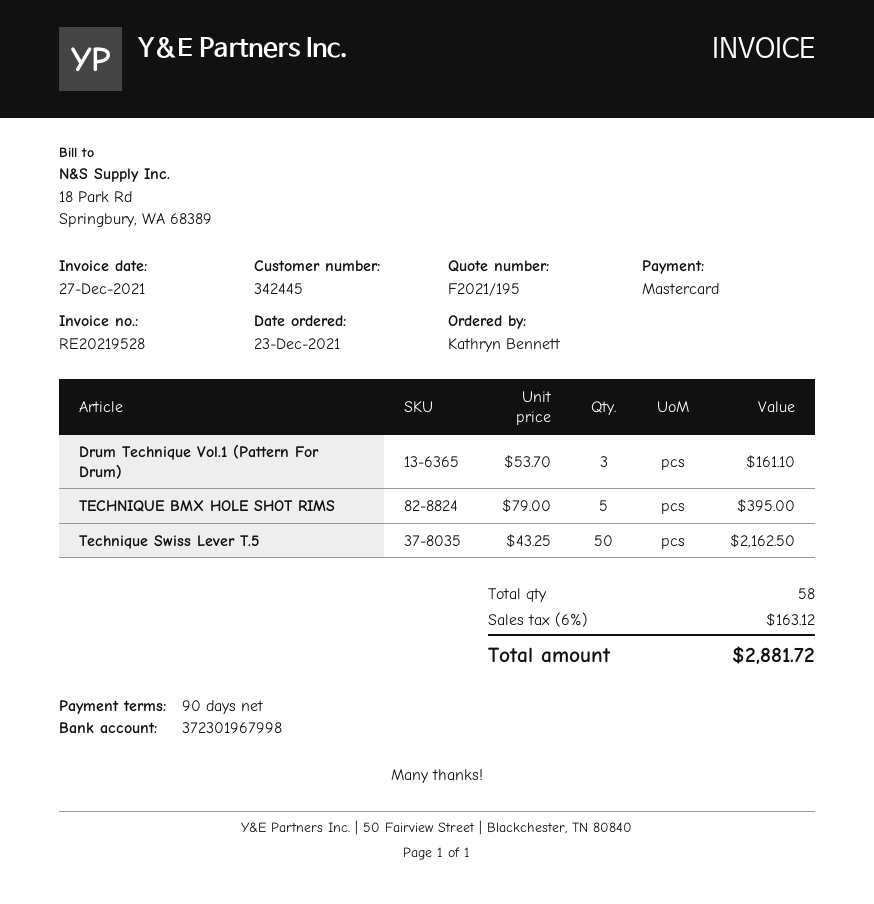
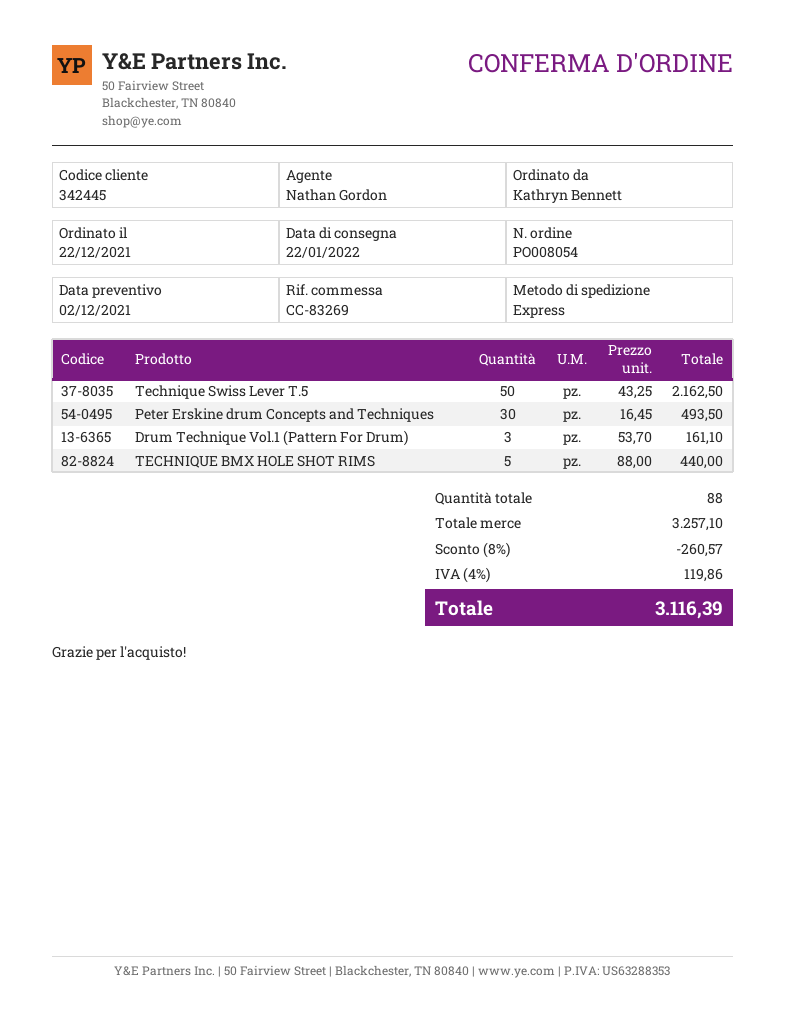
order date: 2021-12-23 -> 2021-12-22
TECHNIQUE BMX HOLE SHOT RIMS: 5 x 79.00 = 395.00 -> 5 x 88.00 = 440.00
Peter Erskine drum Concepts and Techniques: none -> 30 x 16.45 = 493.50
total quantity: 58 -> 88
discount: none -> 8% = 260.57
tax: 6% = 163.12 -> 4% = 119.86
total: 2881.72 -> 3116.39

